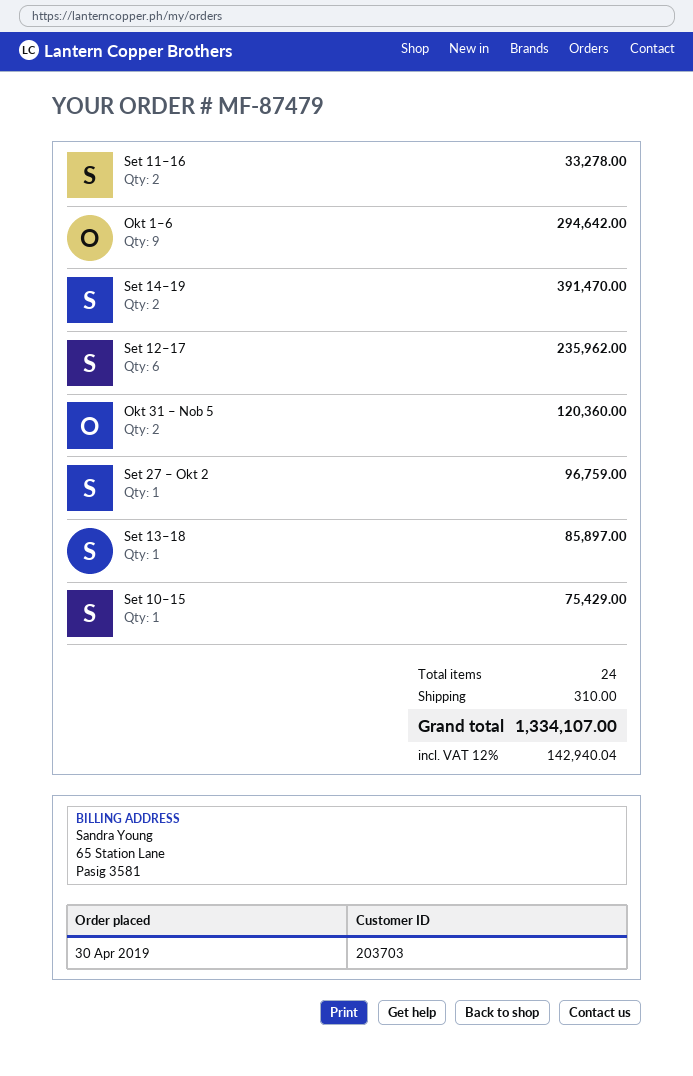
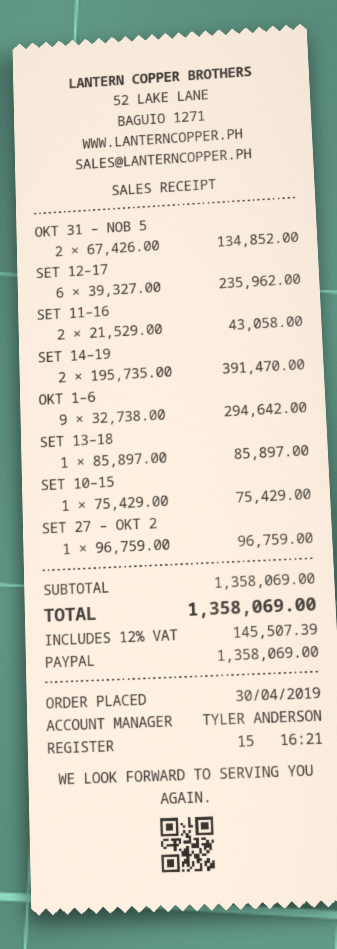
Set 11–16: 2 for 33278.00 -> 2 for 43058.00
Okt 31 – Nob 5: 2 for 120360.00 -> 2 for 134852.00
shipping: 310.00 -> none
tax: 12% = 142940.04 -> 12% = 145507.39
total: 1334107.00 -> 1358069.00

